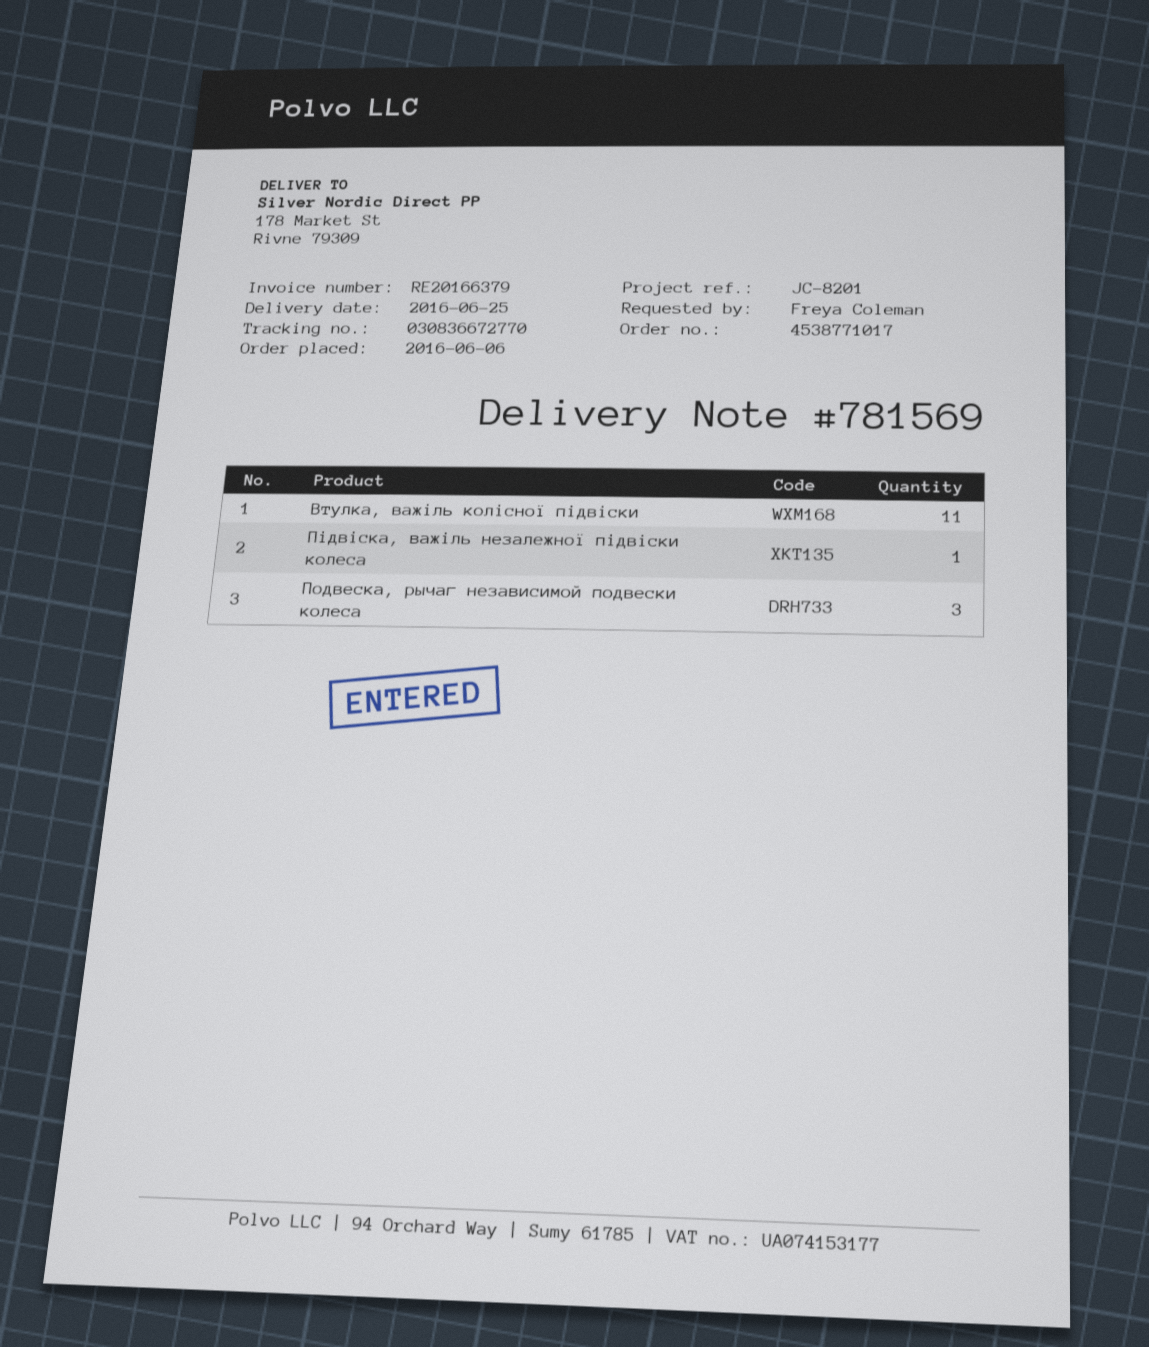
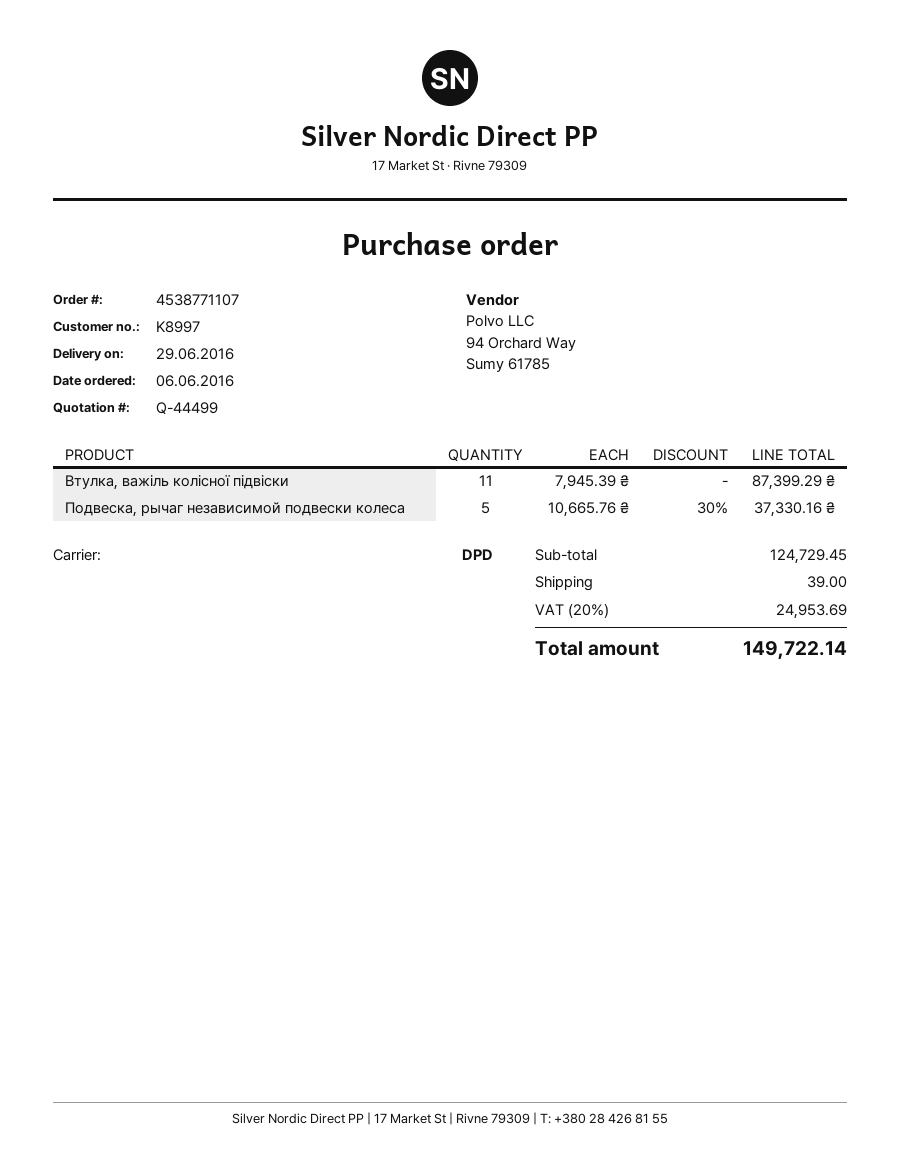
order number: 4538771017 -> 4538771107
delivery date: 2016-06-25 -> 2016-06-29
Підвіска, важіль незалежної підвіски колеса: 1 -> none
Подвеска, рычаг независимой подвески колеса: 3 -> 5

